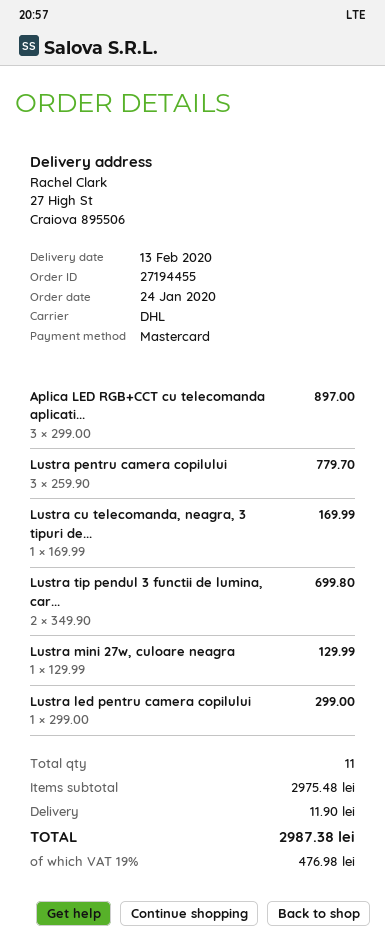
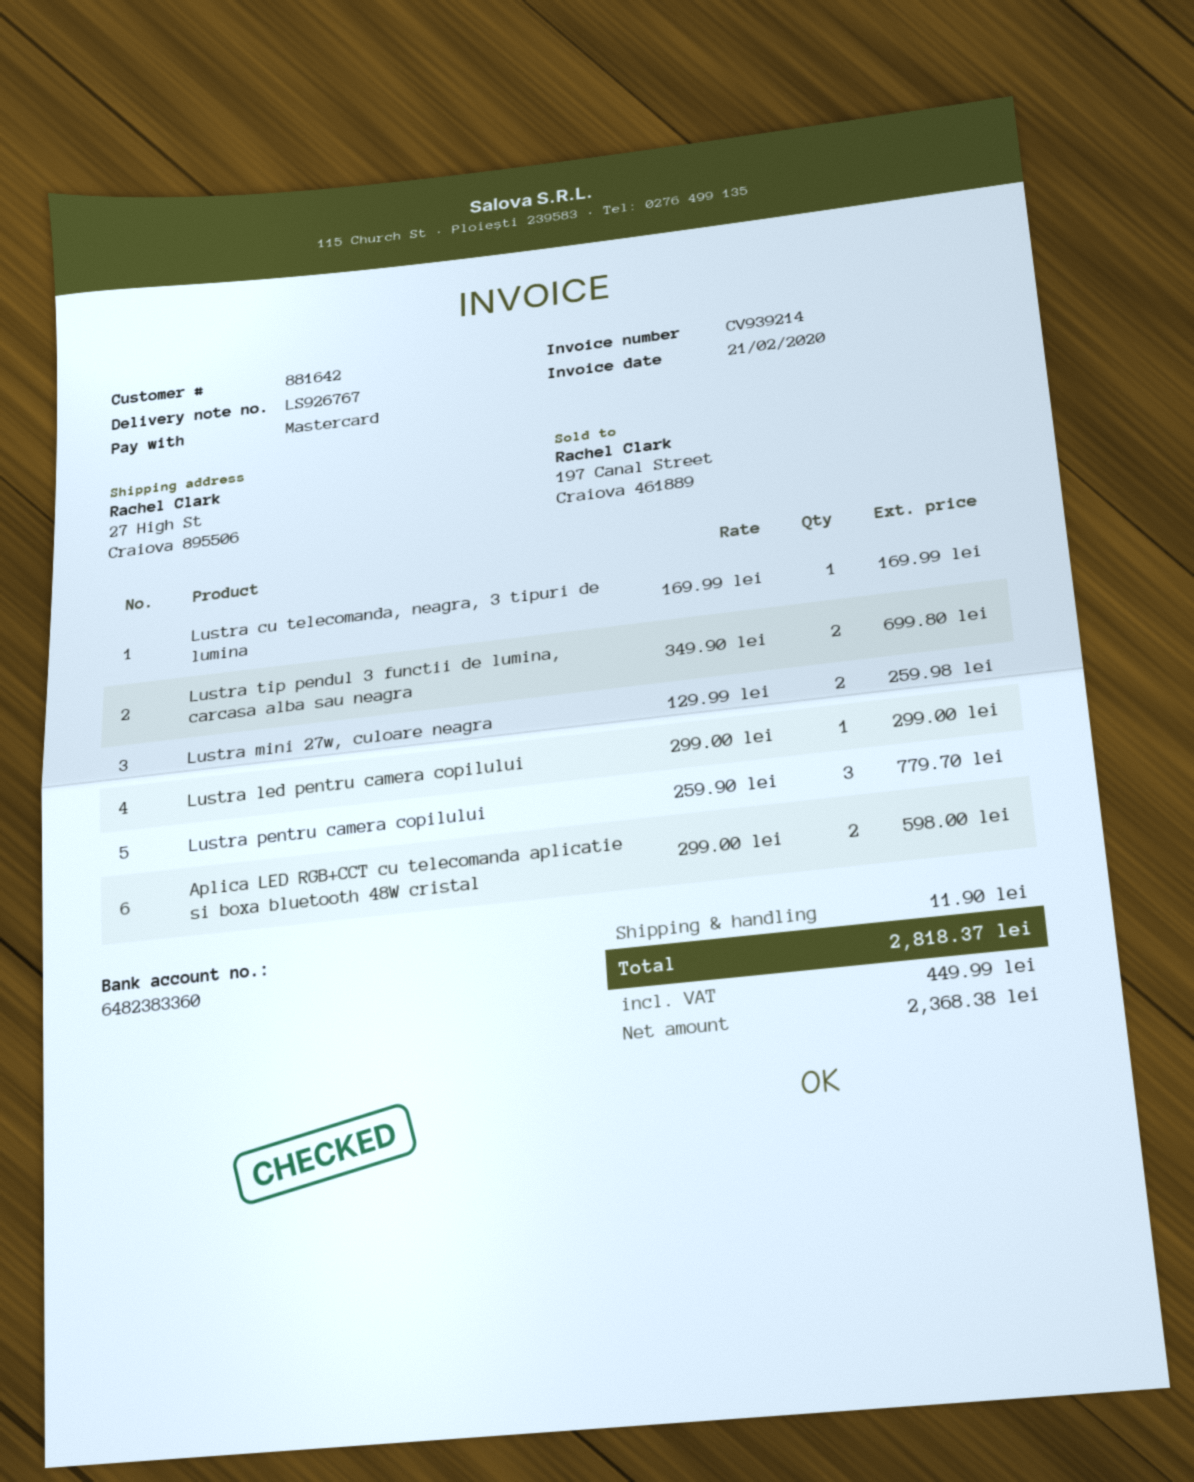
Aplica LED RGB+CCT cu telecomanda aplicati...: 3 x 299.00 = 897.00 -> 2 x 299.00 = 598.00
Lustra mini 27w, culoare neagra: 1 x 129.99 = 129.99 -> 2 x 129.99 = 259.98
tax: 476.98 -> 449.99
total: 2987.38 -> 2818.37

